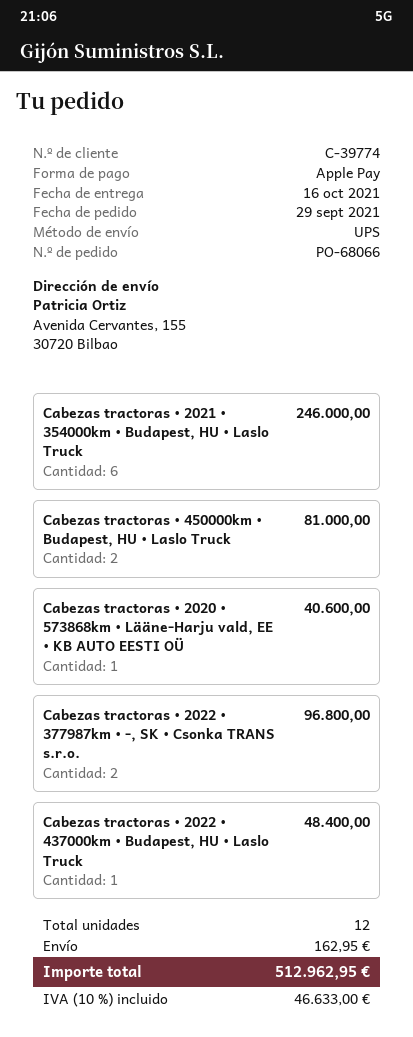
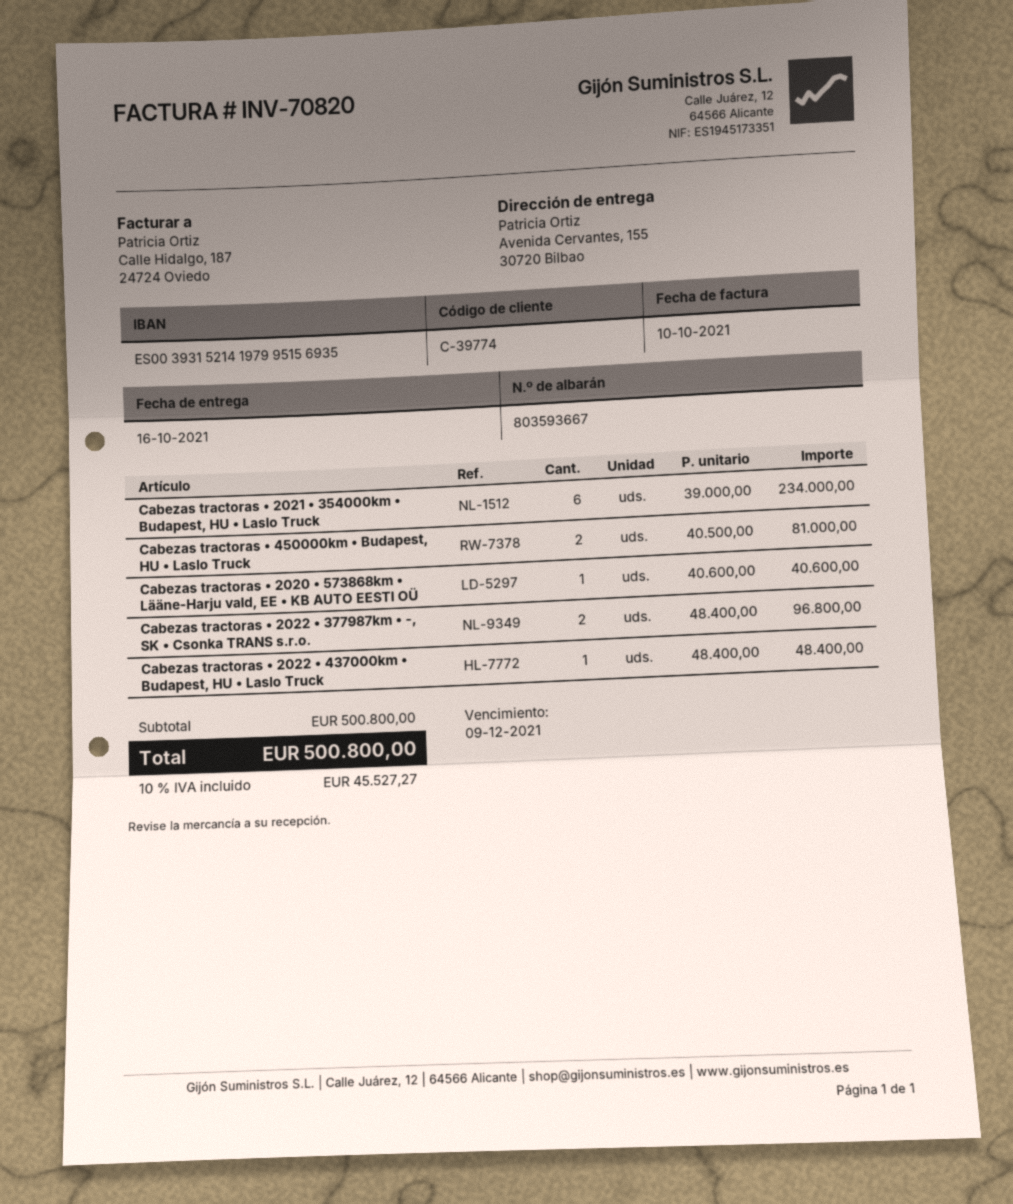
Cabezas tractoras • 2021 • 354000km • Budapest, HU • Laslo Truck: 6 for 246000.00 -> 6 for 234000.00
shipping: 162.95 -> none
tax: 10% = 46633.00 -> 10% = 45527.27
total: 512962.95 -> 500800.00

